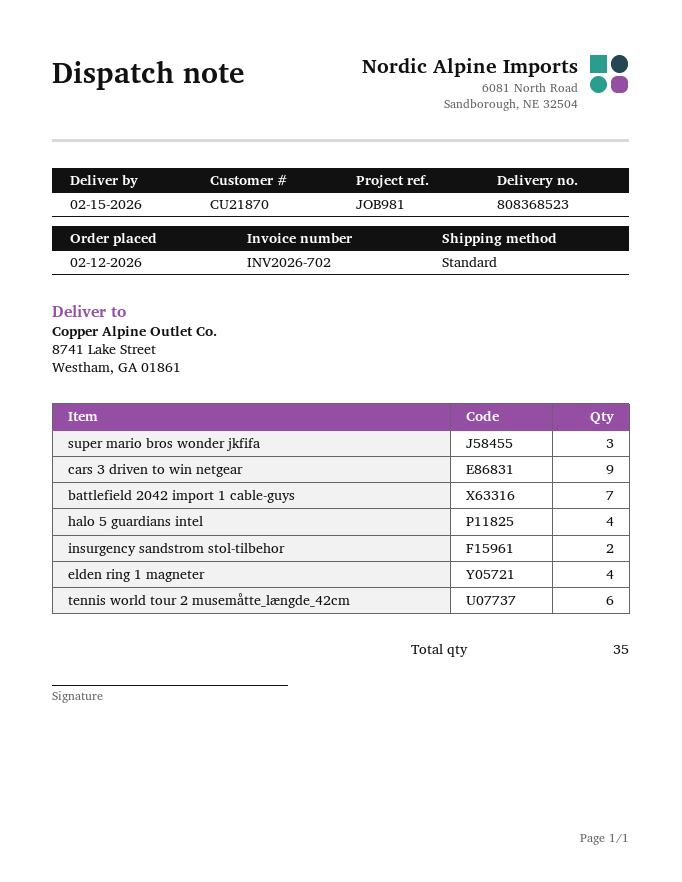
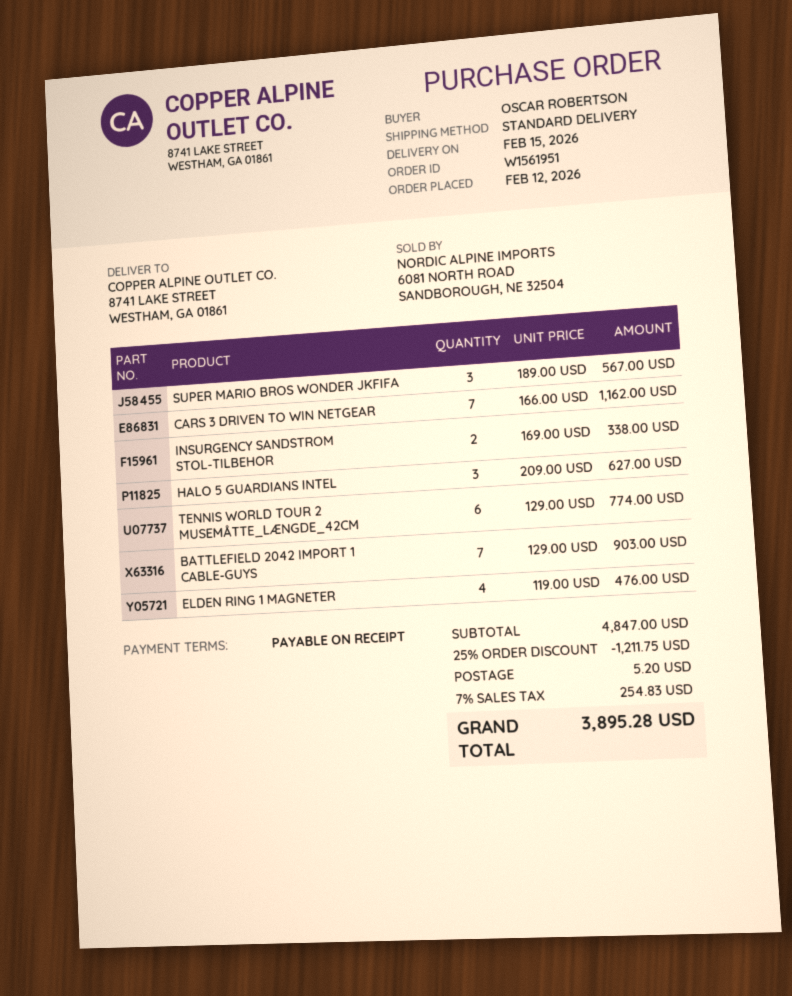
cars 3 driven to win netgear: 9 -> 7
halo 5 guardians intel: 4 -> 3

